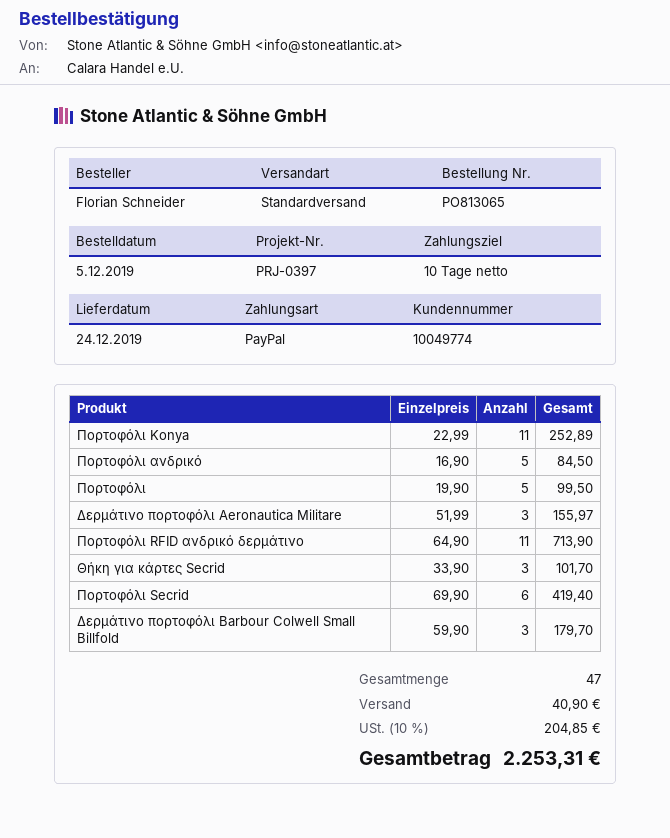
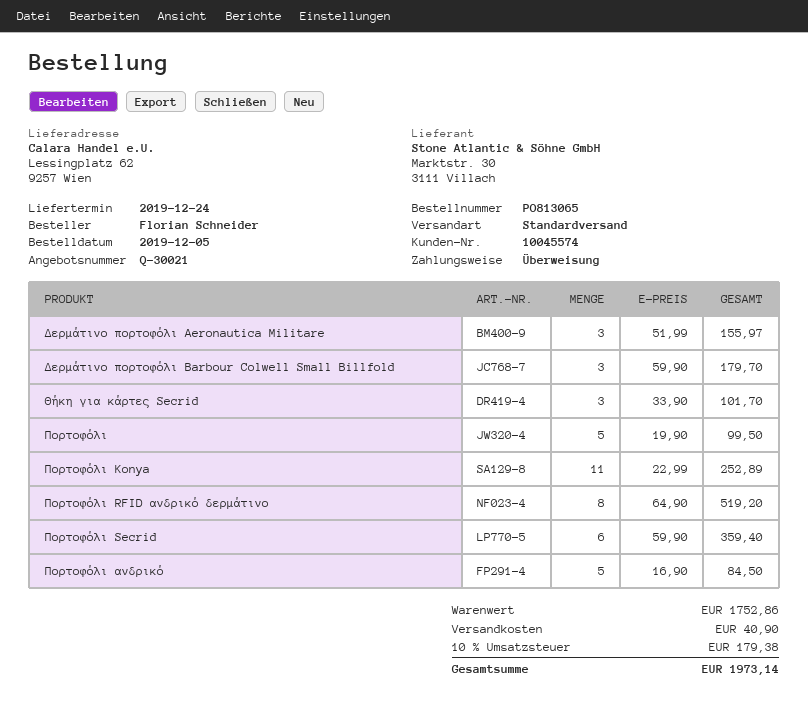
customer number: 10049774 -> 10045574
payment method: PayPal -> bank transfer
Πορτοφόλι RFID ανδρικό δερμάτινο: 11 x 64.90 = 713.90 -> 8 x 64.90 = 519.20
Πορτοφόλι Secrid: 6 x 69.90 = 419.40 -> 6 x 59.90 = 359.40
tax: 10% = 204.85 -> 10% = 179.38
total: 2253.31 -> 1973.14

